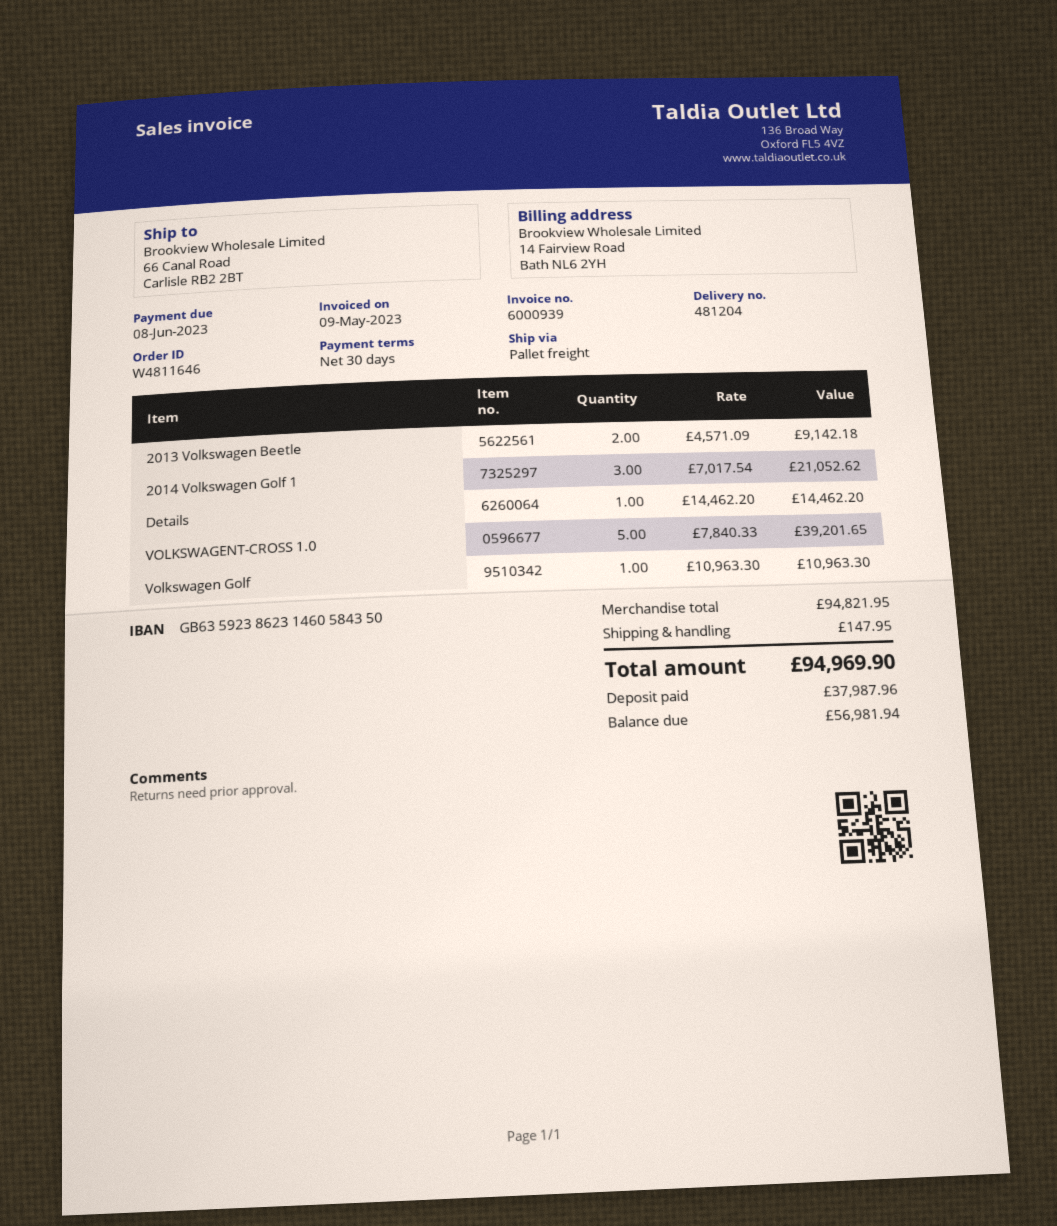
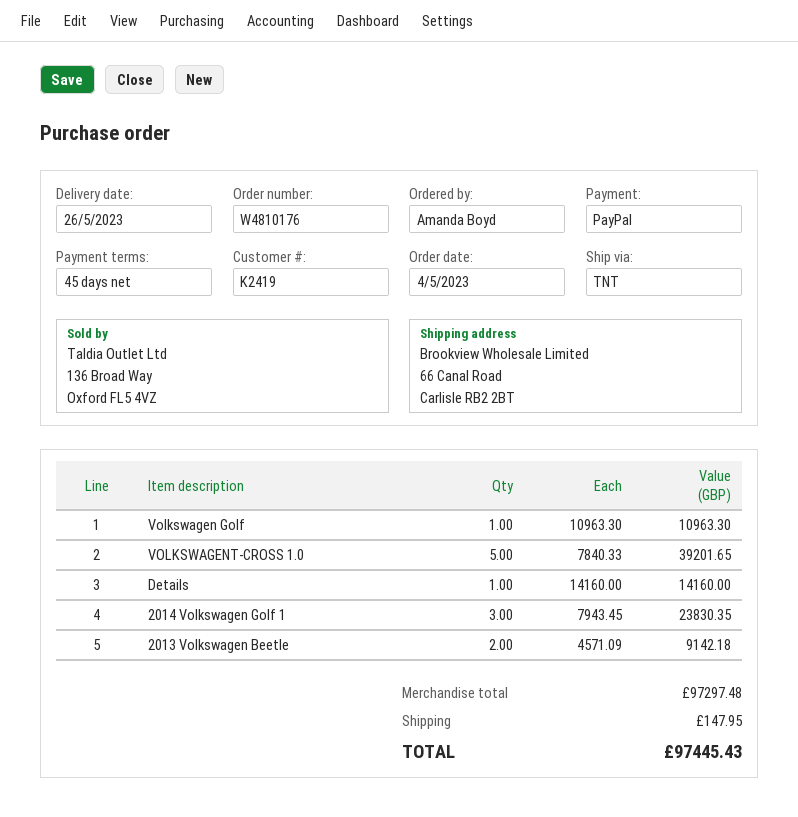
order number: W4811646 -> W4810176
payment terms: 30 days -> 45 days
shipping method: pallet freight -> TNT
2014 Volkswagen Golf 1: 3 x 7017.54 = 21052.62 -> 3 x 7943.45 = 23830.35
Details: 1 x 14462.20 = 14462.20 -> 1 x 14160.00 = 14160.00
subtotal: 94821.95 -> 97297.48
total: 94969.90 -> 97445.43

